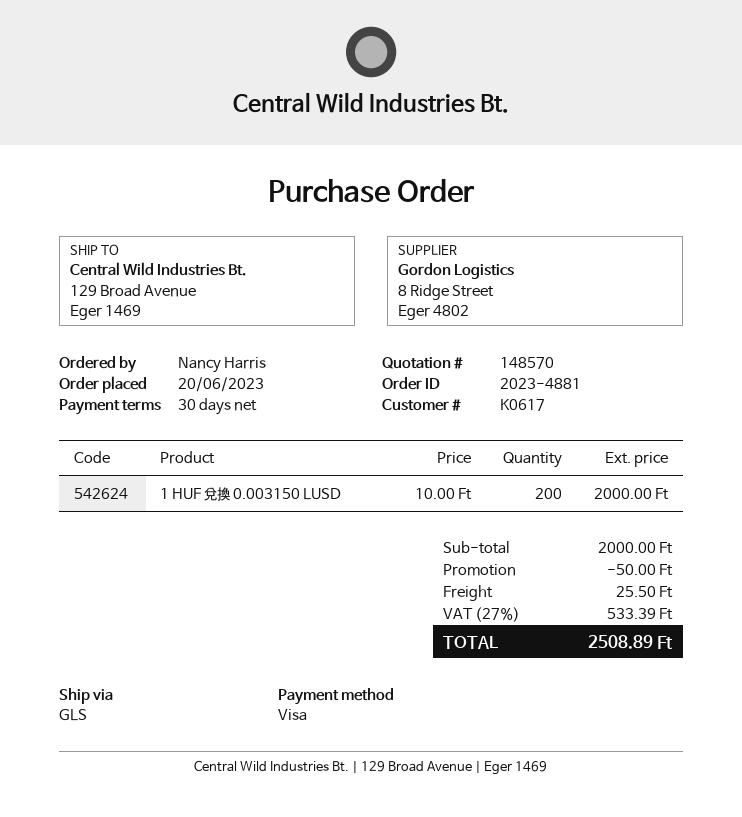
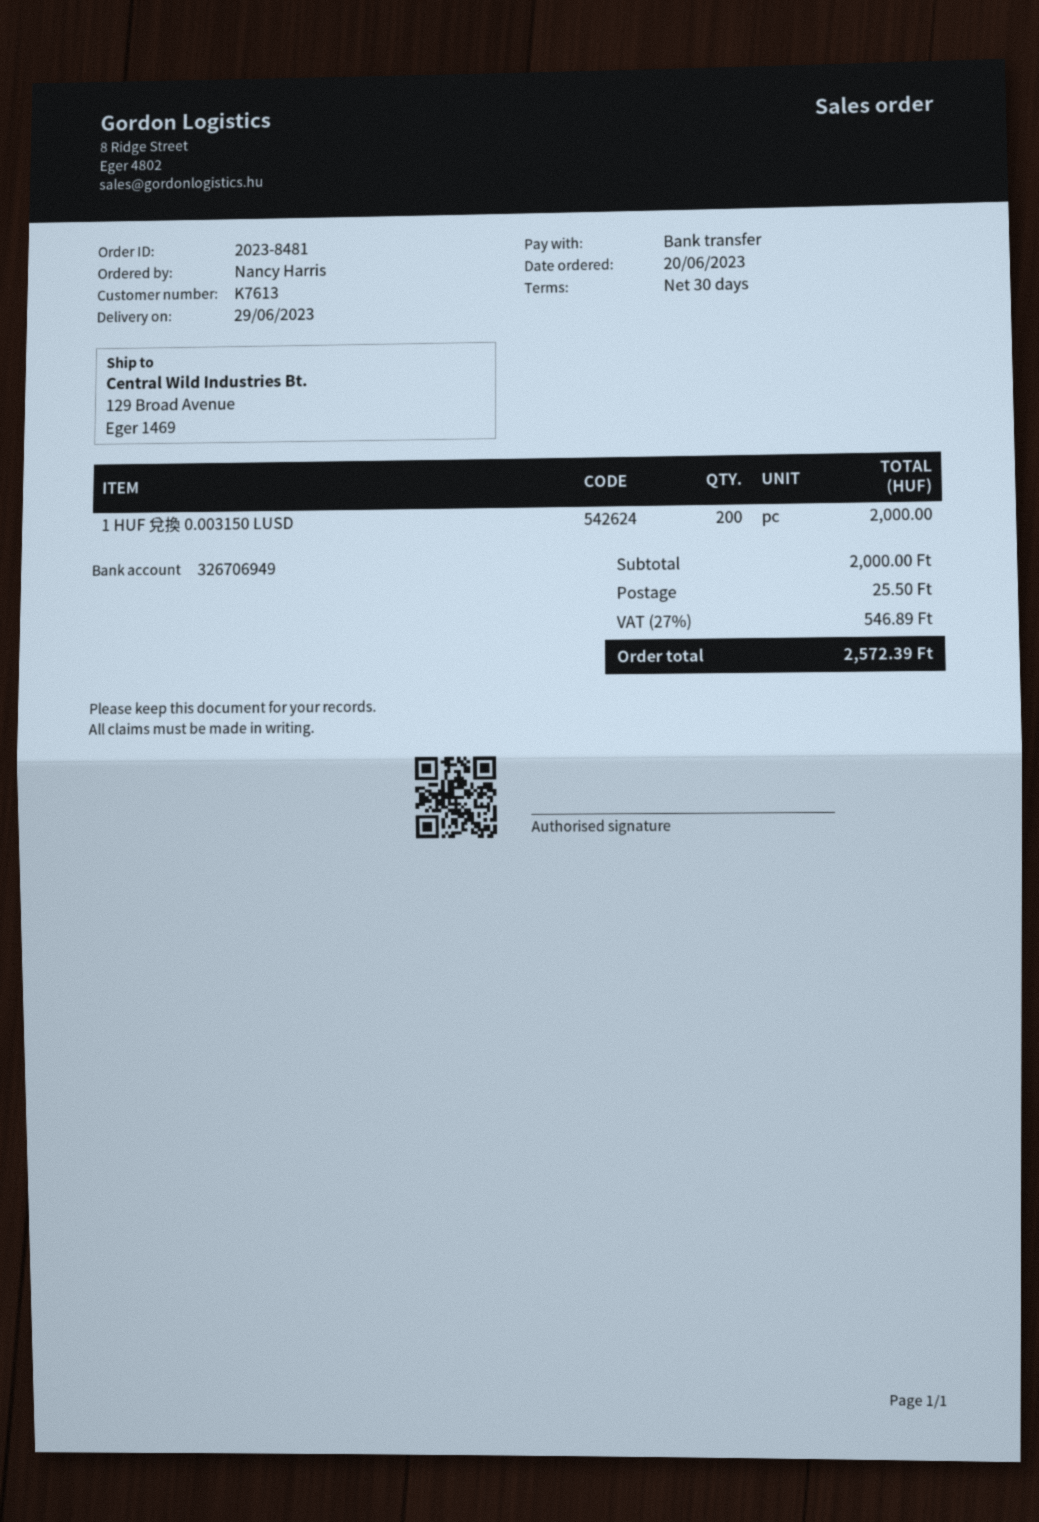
order number: 2023-4881 -> 2023-8481
customer number: K0617 -> K7613
payment method: Visa -> bank transfer
discount: 50.00 -> none
tax: 27% = 533.39 -> 27% = 546.89
total: 2508.89 -> 2572.39

